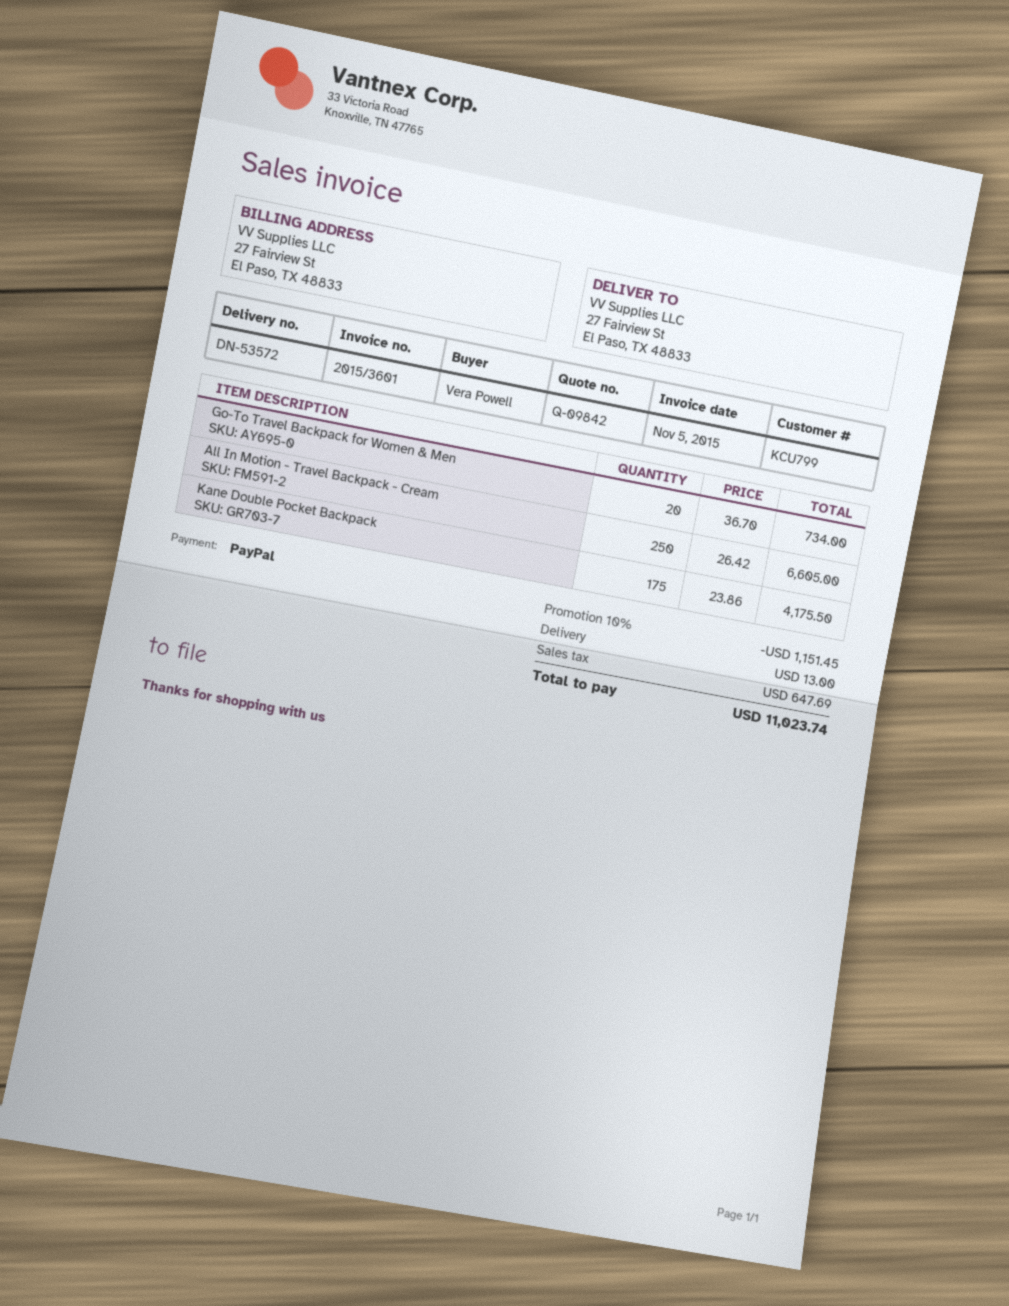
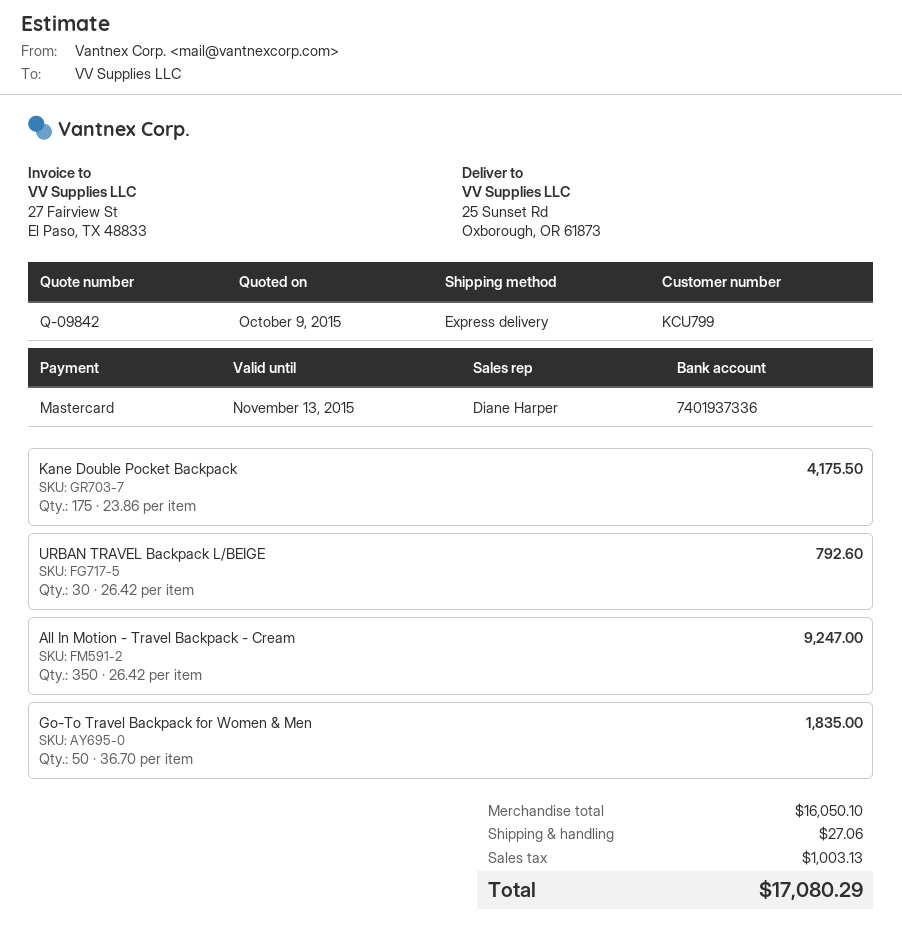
payment method: PayPal -> Mastercard
ship to: 27 Fairview St, El Paso, TX 48833 -> 25 Sunset Rd, Oxborough, OR 61873
Go-To Travel Backpack for Women & Men: 20 x 36.70 = 734.00 -> 50 x 36.70 = 1835.00
All In Motion - Travel Backpack - Cream: 250 x 26.42 = 6605.00 -> 350 x 26.42 = 9247.00
URBAN TRAVEL Backpack L/BEIGE: none -> 30 x 26.42 = 792.60
discount: 10% = 1151.45 -> none
shipping: 13.00 -> 27.06
tax: 647.69 -> 1003.13
total: 11023.74 -> 17080.29

